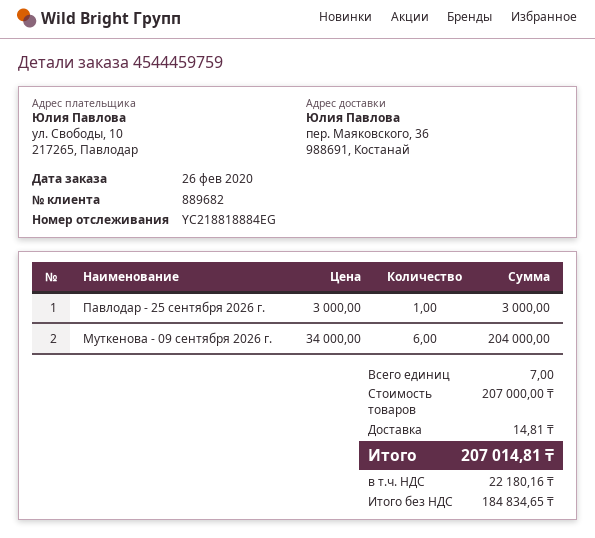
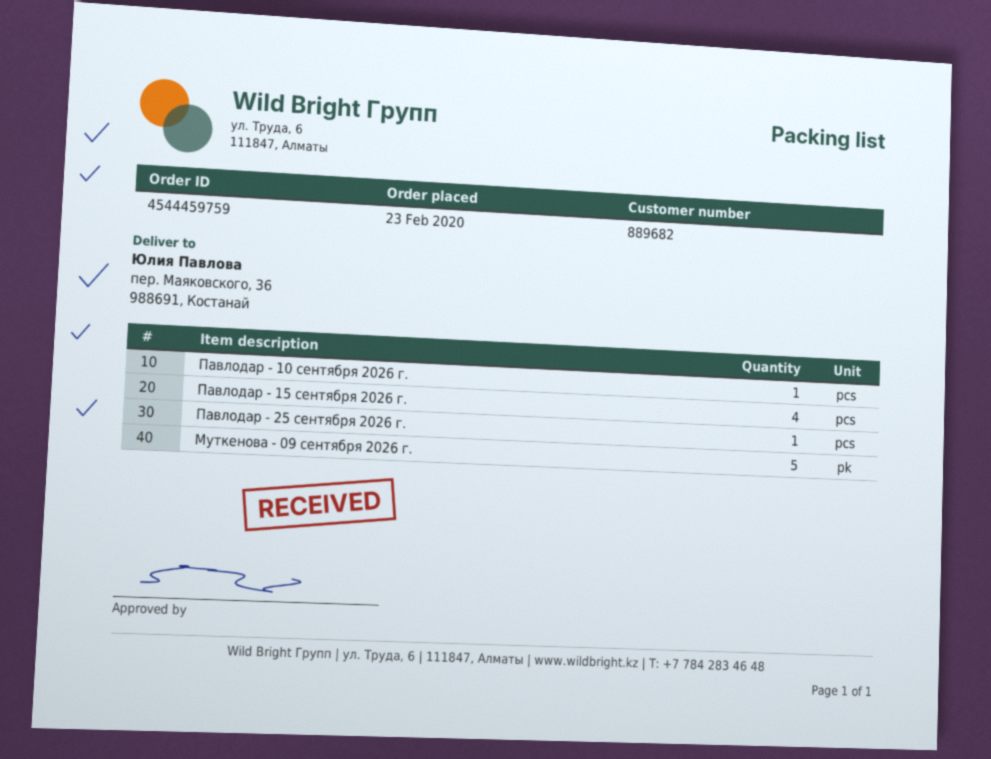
order date: 2020-02-26 -> 2020-02-23
Муткенова - 09 сентября 2026 г.: 6 -> 5
Павлодар - 10 сентября 2026 г.: none -> 1
Павлодар - 15 сентября 2026 г.: none -> 4

